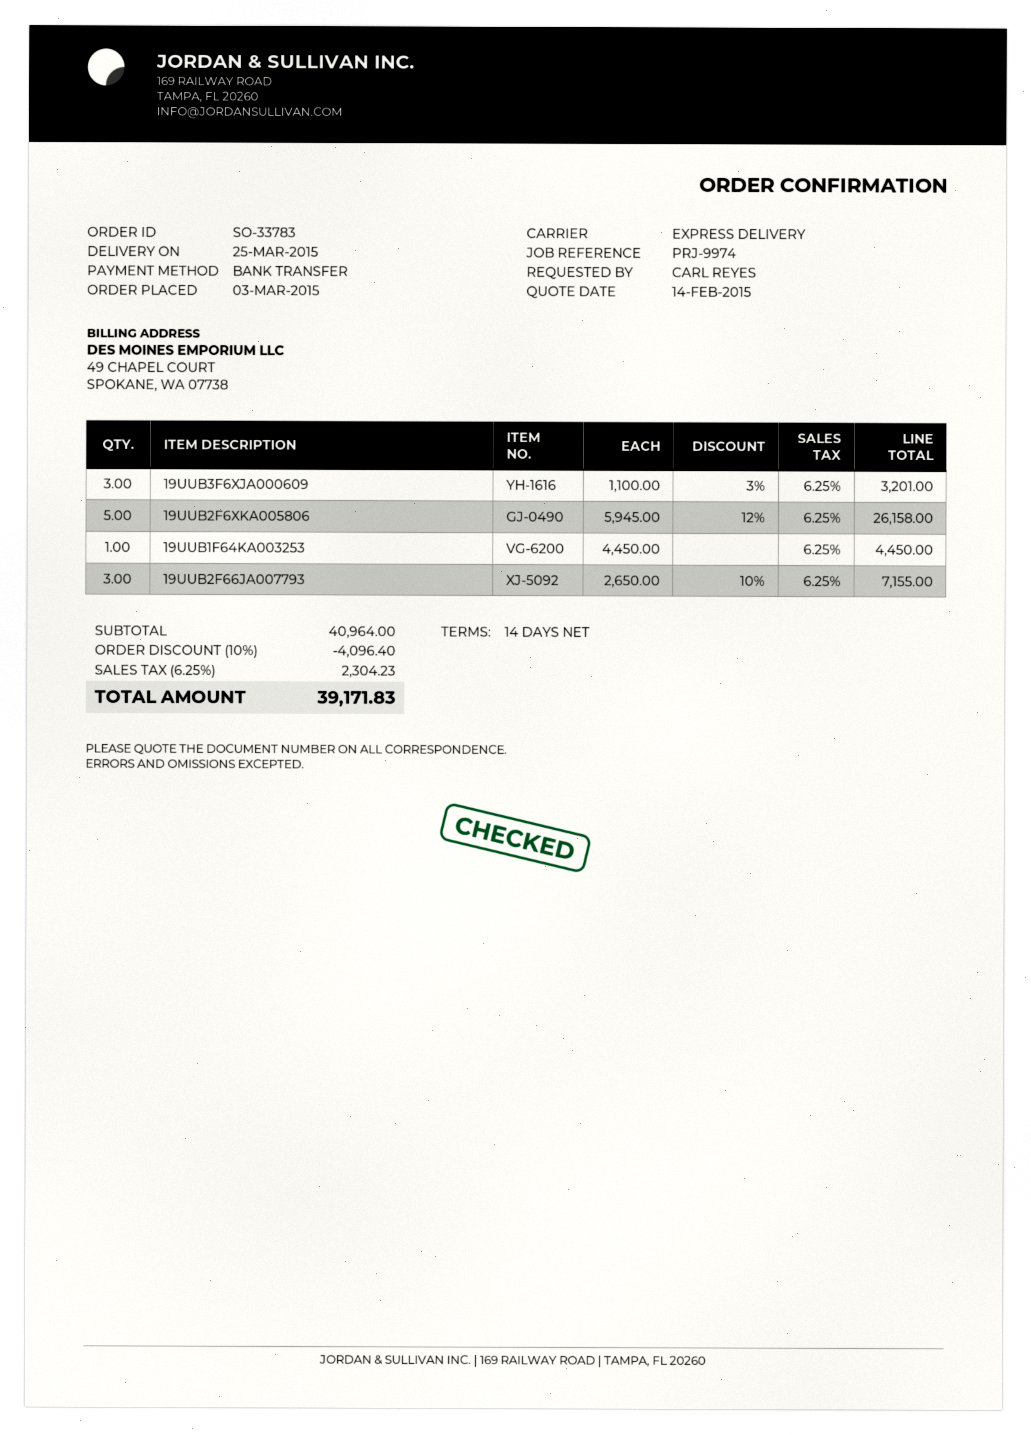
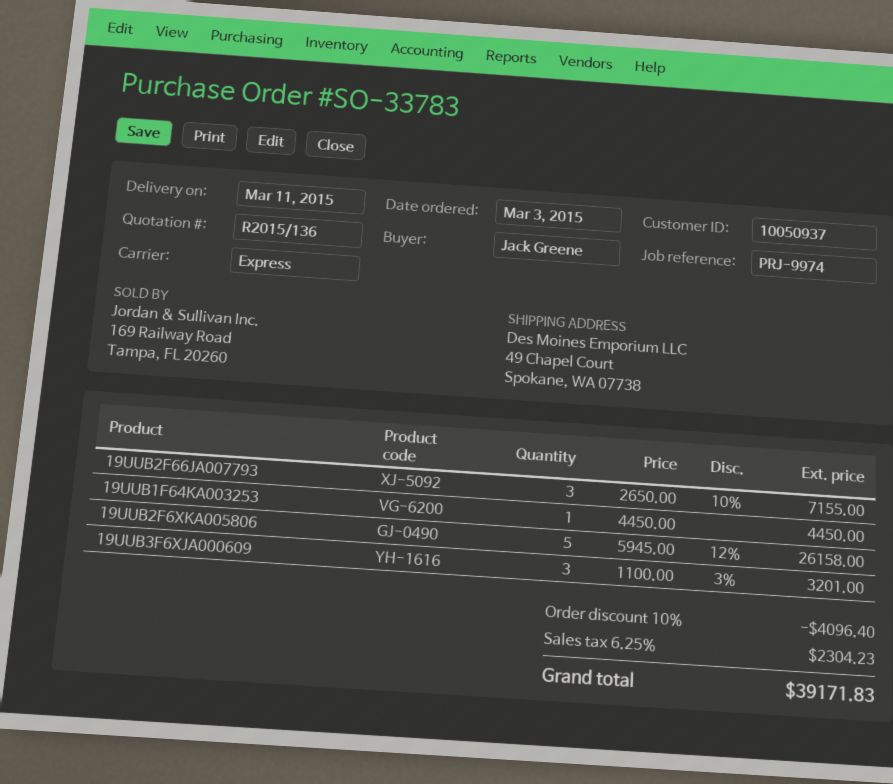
delivery date: 2015-03-25 -> 2015-03-11
ordered by: CARL REYES -> Jack Greene

